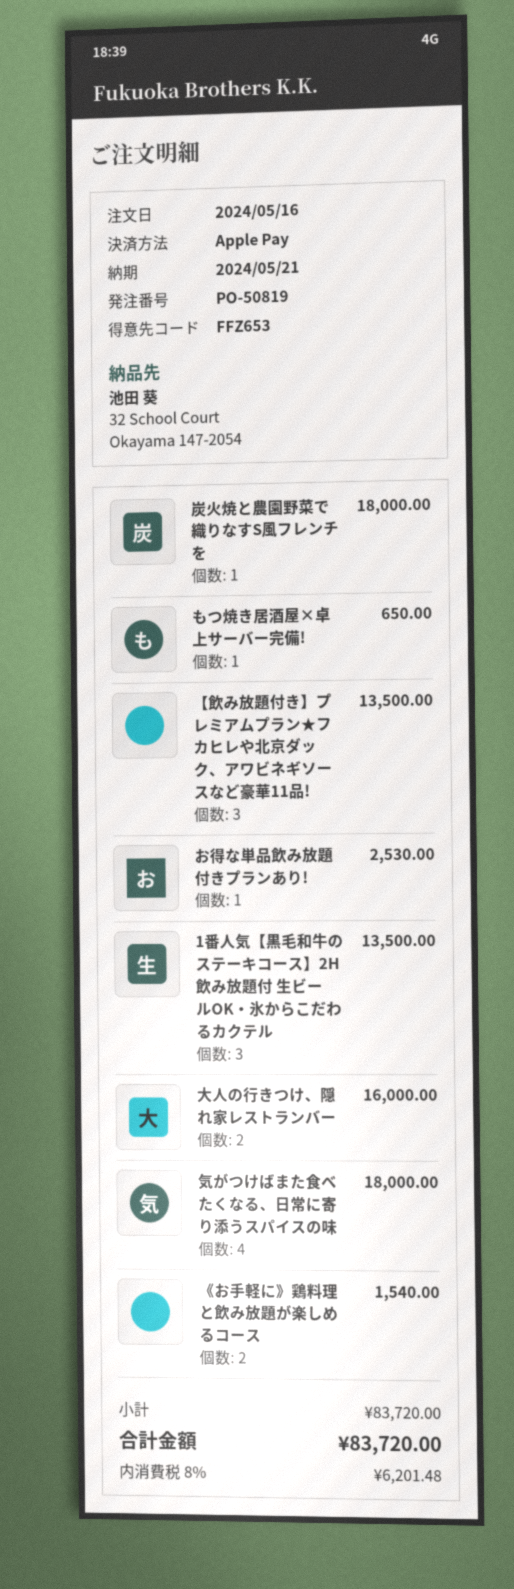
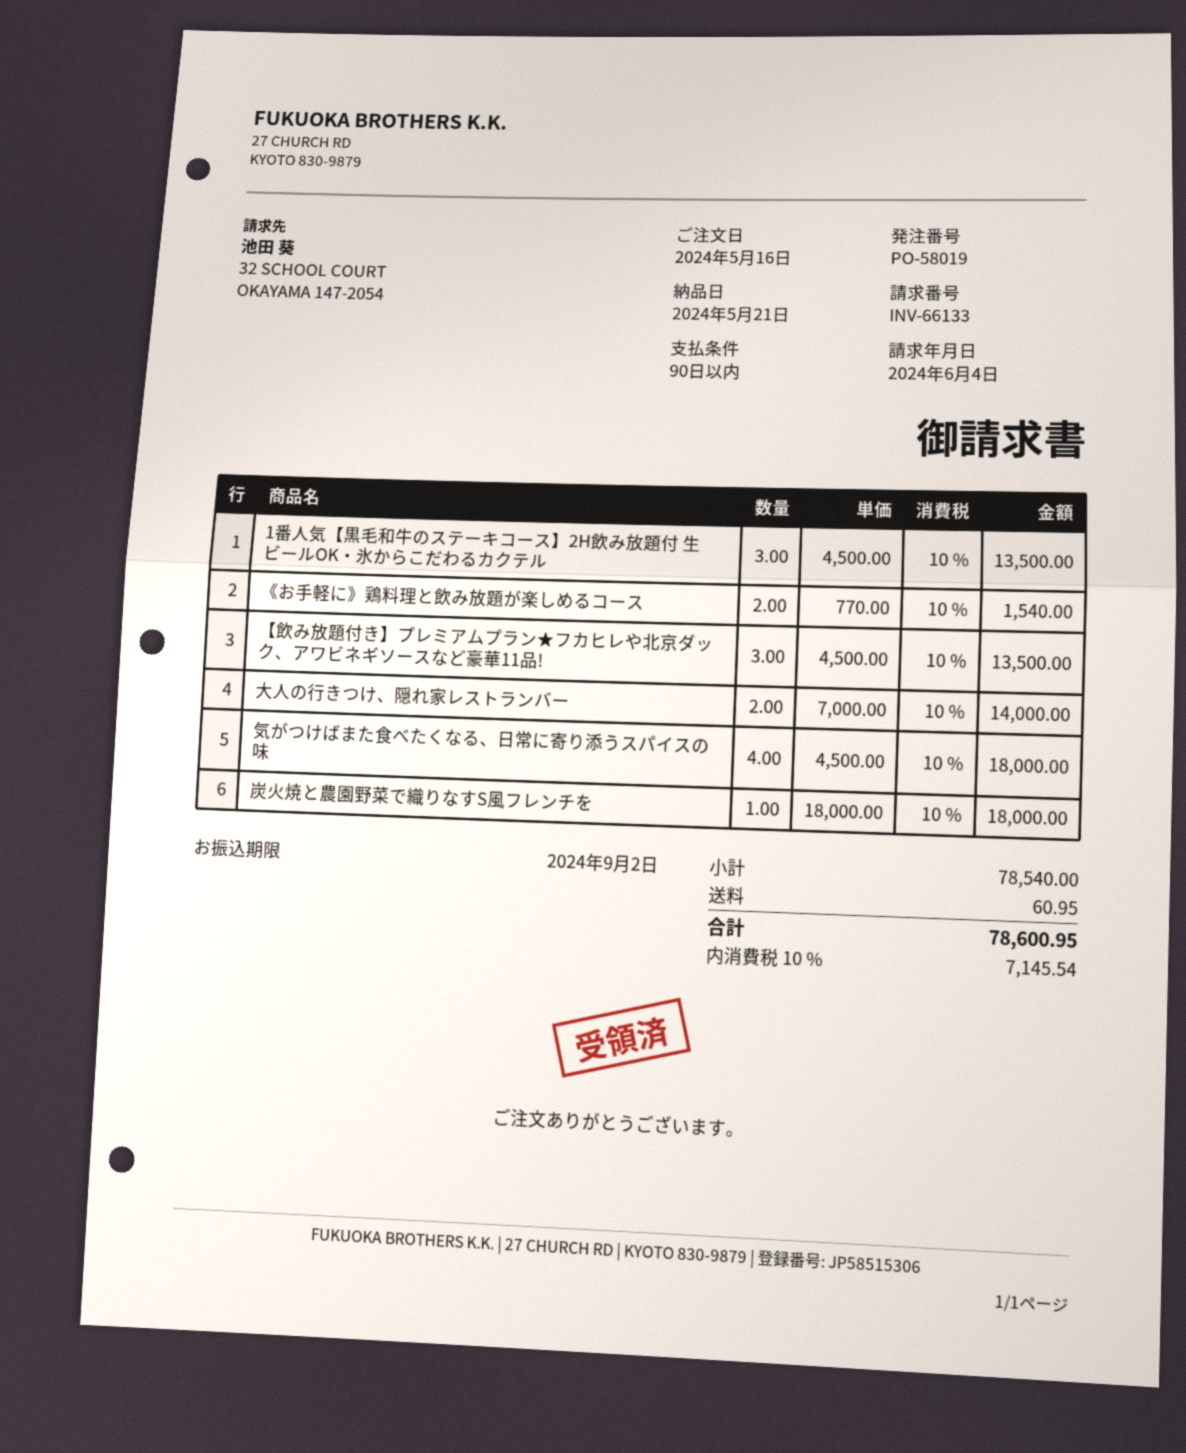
order number: PO-50819 -> PO-58019
もつ焼き居酒屋×卓上サーバー完備!: 1 for 650.00 -> none
お得な単品飲み放題付きプランあり!: 1 for 2530.00 -> none
大人の行きつけ、隠れ家レストランバー: 2 for 16000.00 -> 2 for 14000.00
subtotal: 83720.00 -> 78540.00
shipping: none -> 60.95
tax: 8% = 6201.48 -> 10% = 7145.54
total: 83720.00 -> 78600.95

